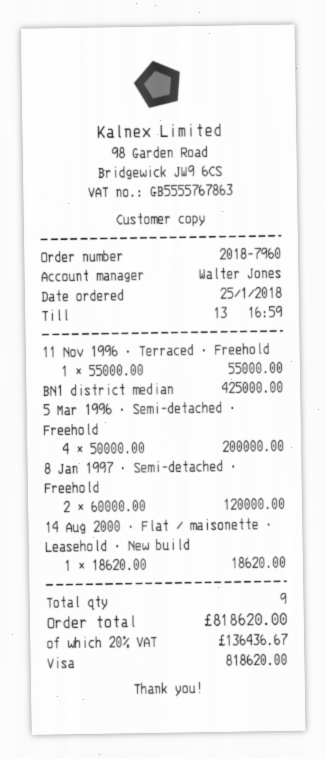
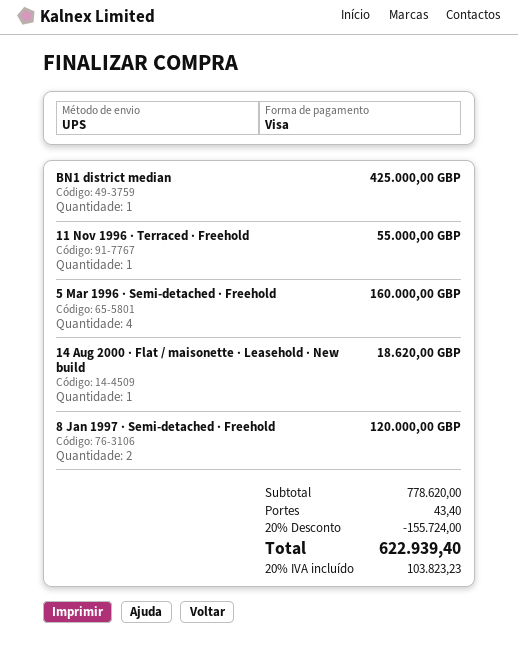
5 Mar 1996 · Semi-detached · Freehold: 4 for 200000.00 -> 4 for 160000.00
discount: none -> 20% = 155724.00
shipping: none -> 43.40
tax: 20% = 136436.67 -> 20% = 103823.23
total: 818620.00 -> 622939.40

